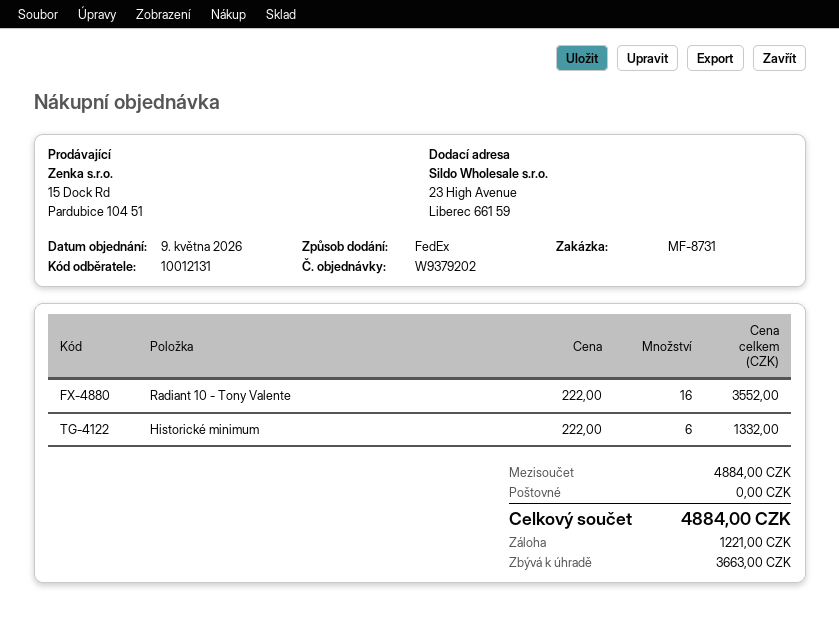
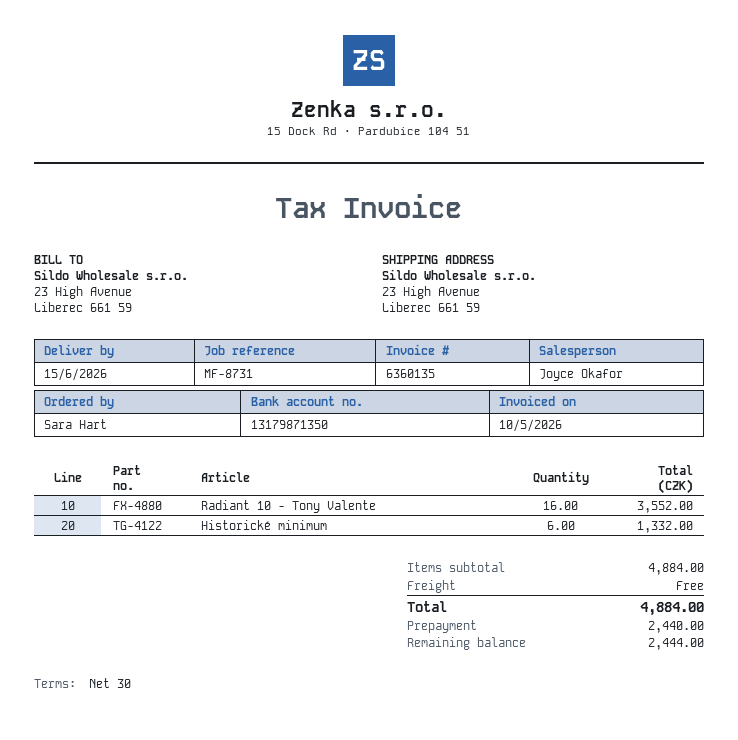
deposit: 1221.00 -> 2440.00
balance: 3663.00 -> 2444.00

